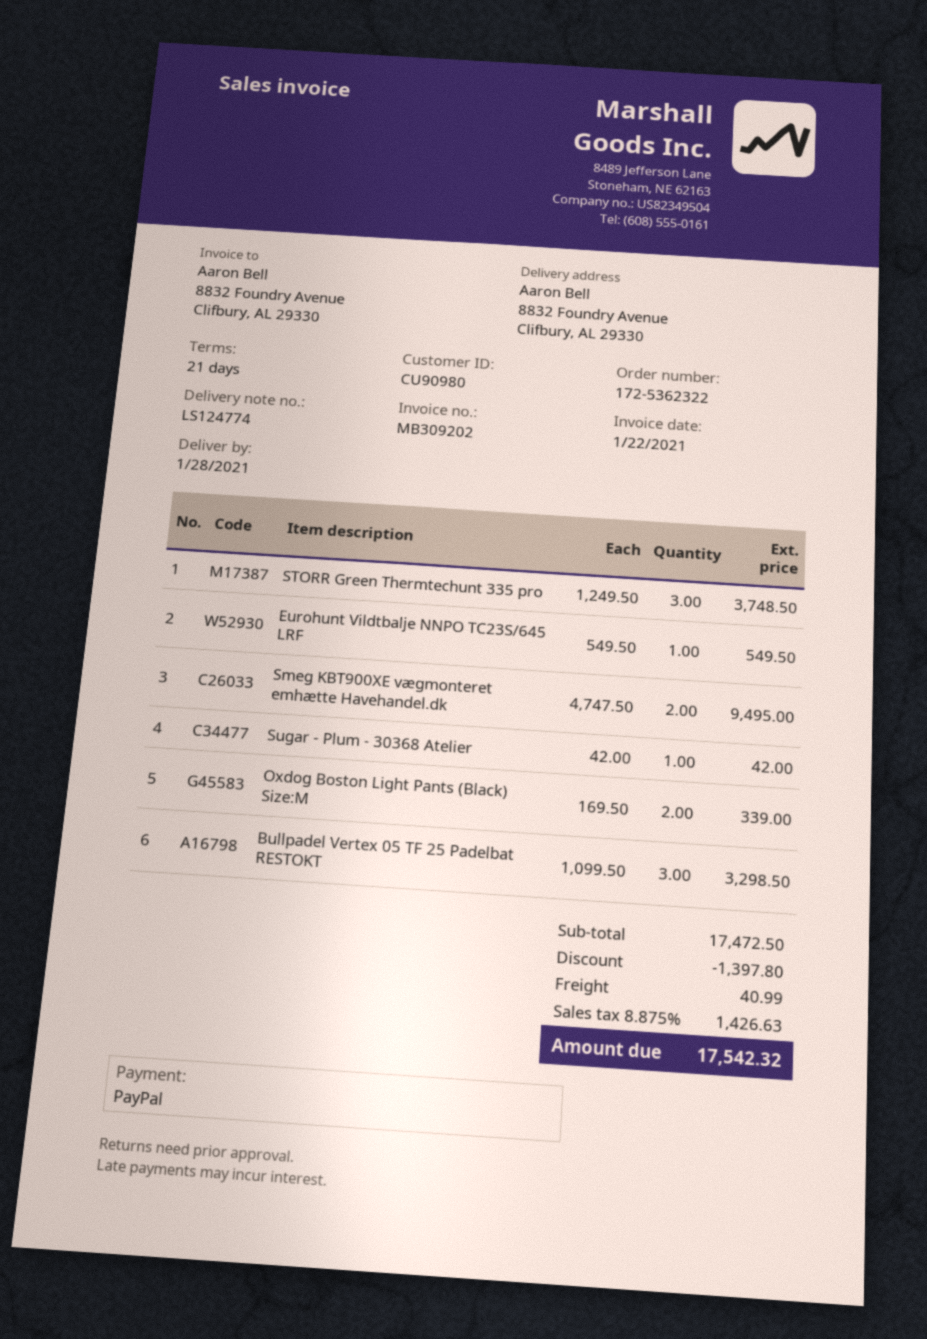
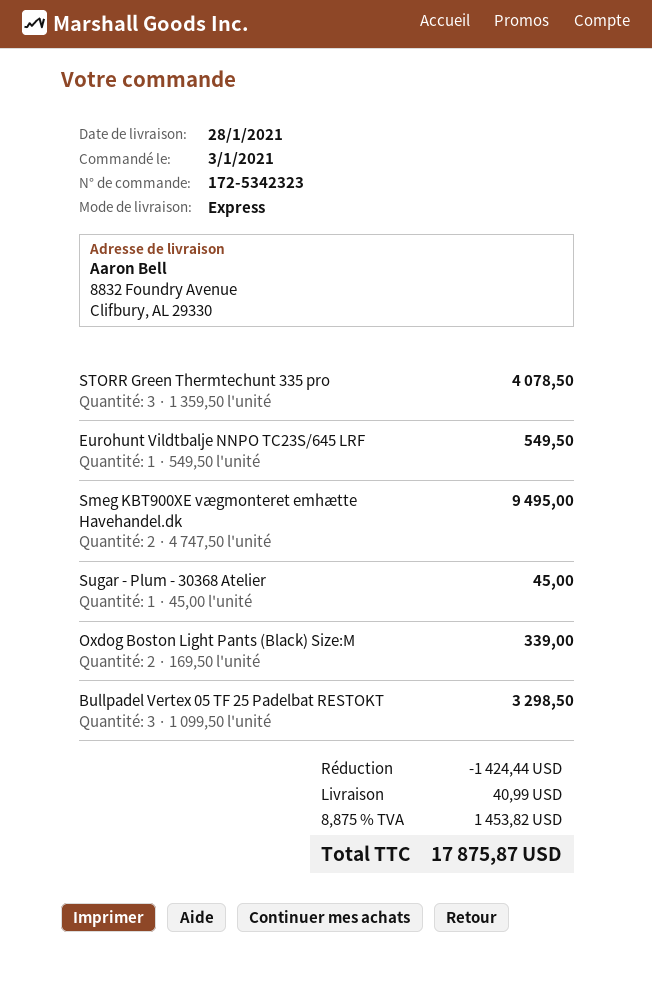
order number: 172-5362322 -> 172-5342323
STORR Green Thermtechunt 335 pro: 3 x 1249.50 = 3748.50 -> 3 x 1359.50 = 4078.50
Sugar - Plum - 30368 Atelier: 1 x 42.00 = 42.00 -> 1 x 45.00 = 45.00
discount: 1397.80 -> 1424.44
tax: 8.875% = 1426.63 -> 8.875% = 1453.82
total: 17542.32 -> 17875.87

